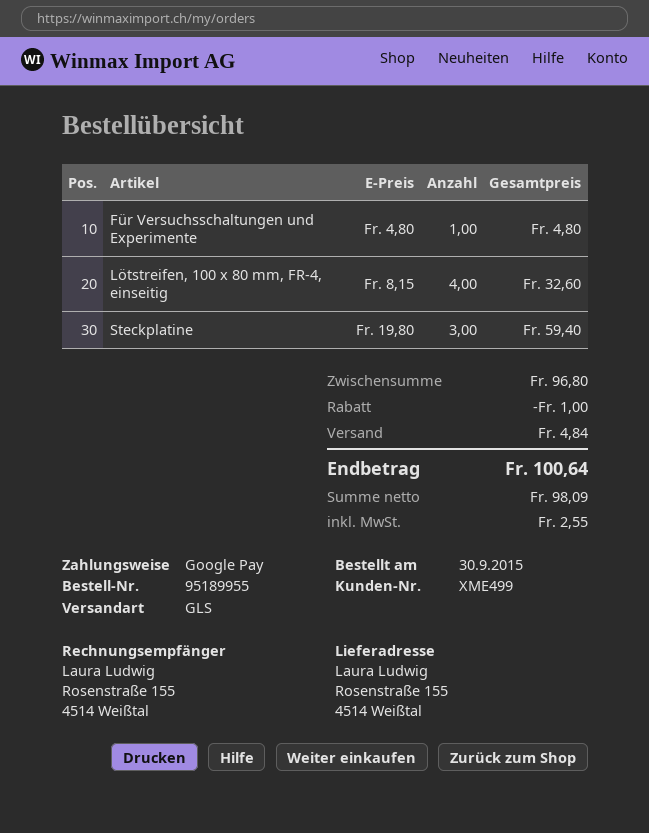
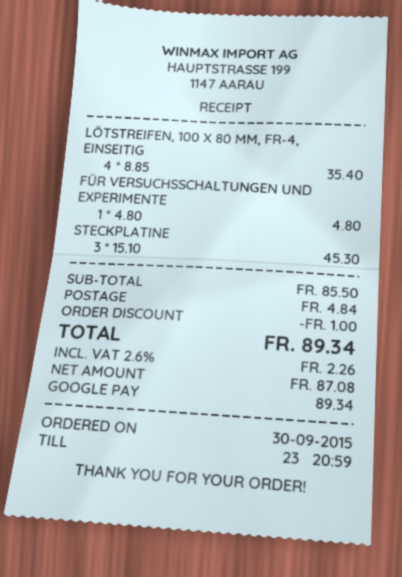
Lötstreifen, 100 x 80 mm, FR-4, einseitig: 4 x 8.15 = 32.60 -> 4 x 8.85 = 35.40
Steckplatine: 3 x 19.80 = 59.40 -> 3 x 15.10 = 45.30
subtotal: 96.80 -> 85.50
net: 98.09 -> 87.08
tax: 2.55 -> 2.26
total: 100.64 -> 89.34

